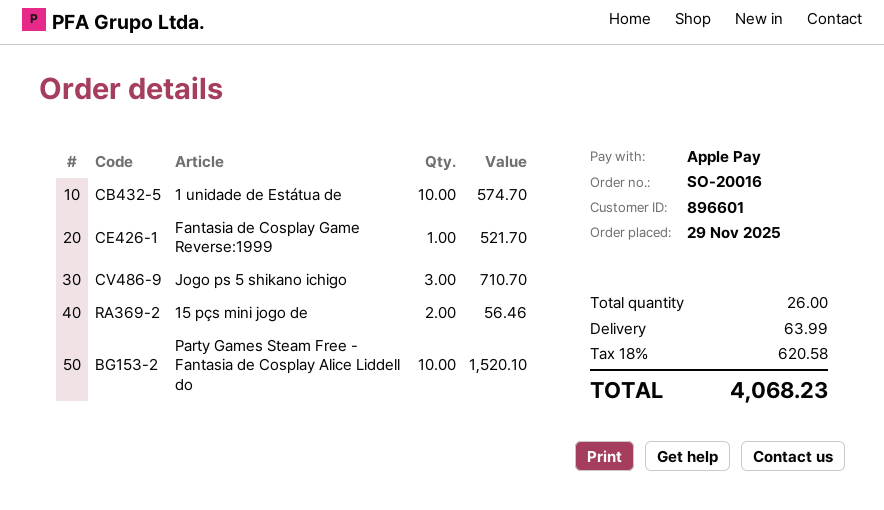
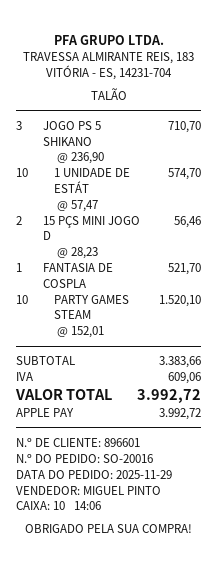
shipping: 63.99 -> none
tax: 620.58 -> 609.06
total: 4068.23 -> 3992.72

